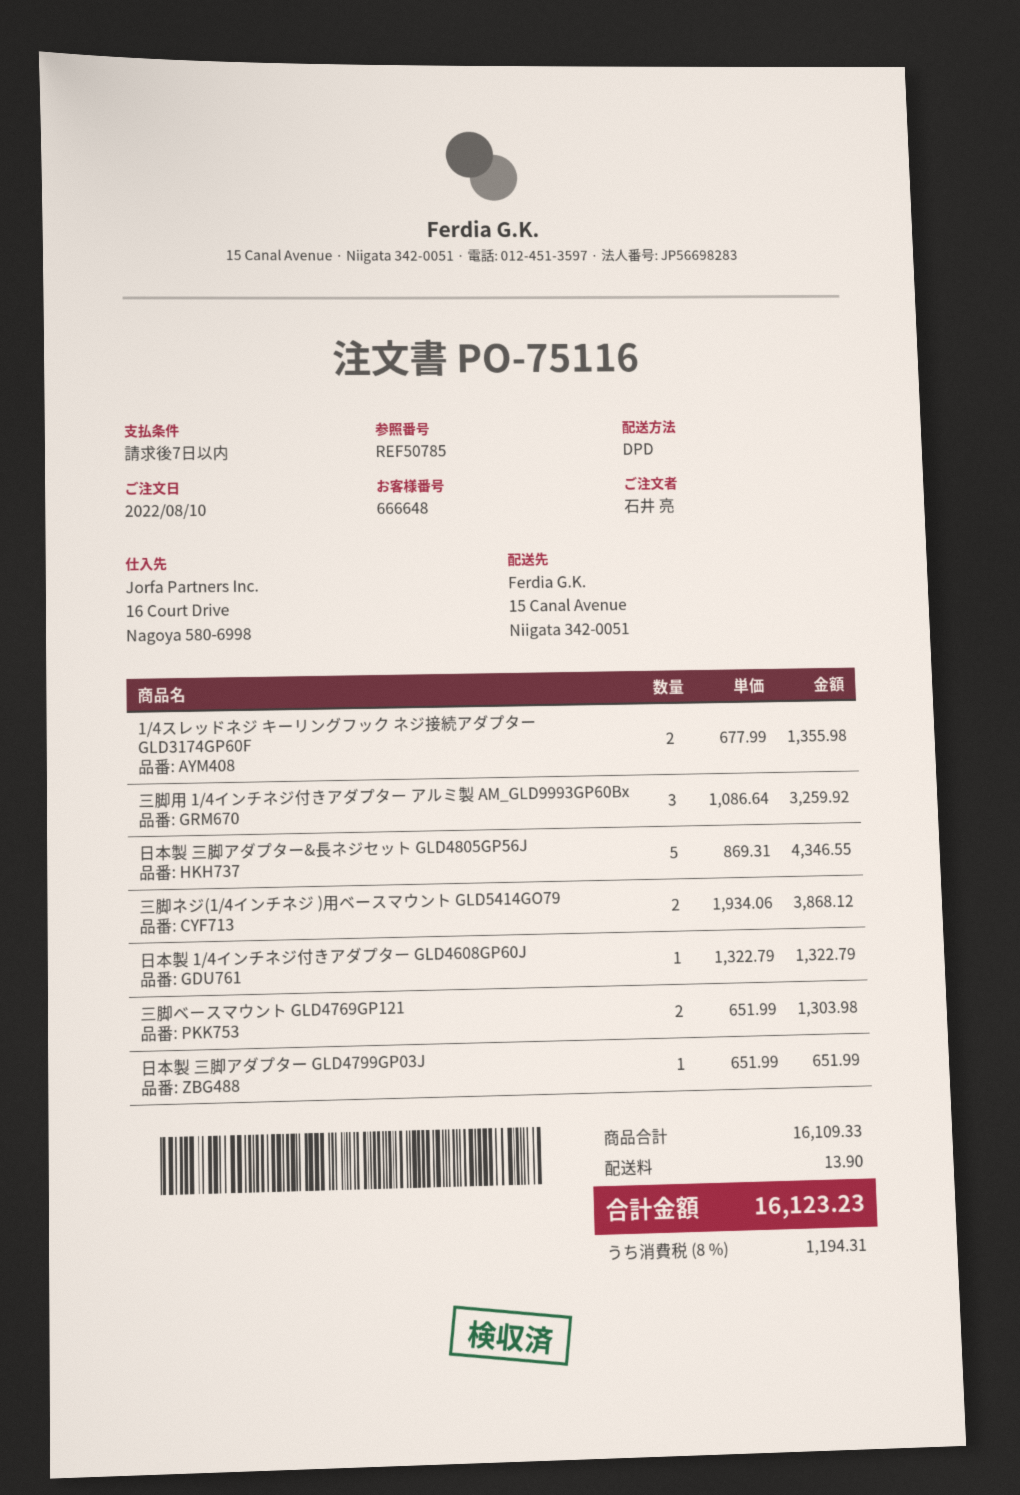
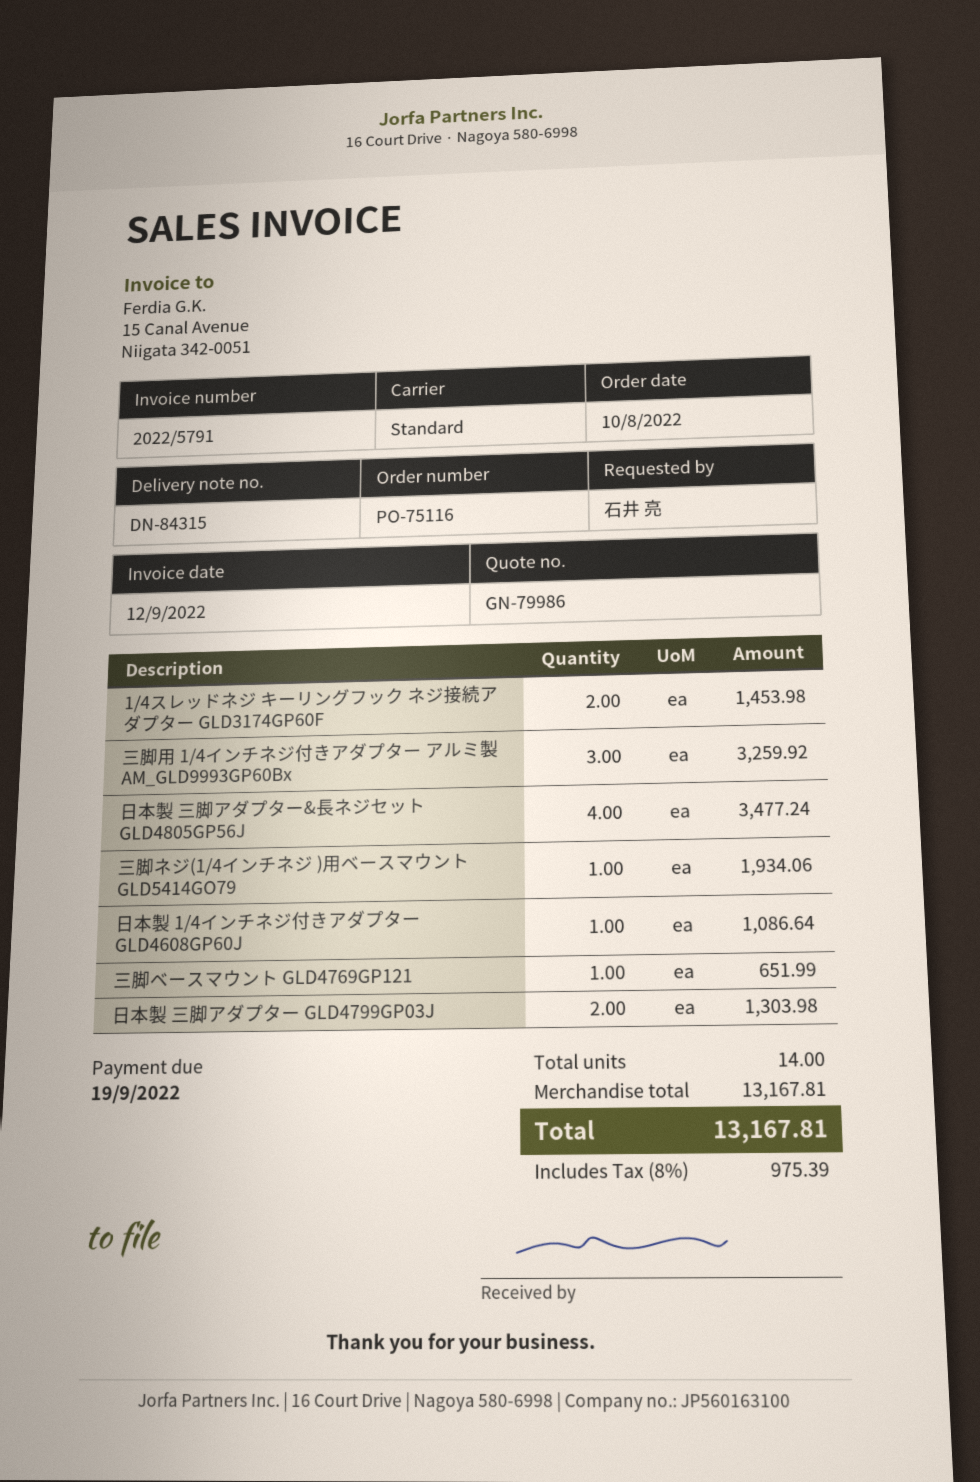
shipping method: DPD -> standard
1/4スレッドネジ キーリングフック ネジ接続アダプター GLD3174GP60F: 2 for 1355.98 -> 2 for 1453.98
日本製 三脚アダプター&長ネジセット GLD4805GP56J: 5 for 4346.55 -> 4 for 3477.24
三脚ネジ(1/4インチネジ )用ベースマウント GLD5414GO79: 2 for 3868.12 -> 1 for 1934.06
日本製 1/4インチネジ付きアダプター GLD4608GP60J: 1 for 1322.79 -> 1 for 1086.64
三脚ベースマウント GLD4769GP121: 2 for 1303.98 -> 1 for 651.99
日本製 三脚アダプター GLD4799GP03J: 1 for 651.99 -> 2 for 1303.98
subtotal: 16109.33 -> 13167.81
shipping: 13.90 -> none
tax: 8% = 1194.31 -> 8% = 975.39
total: 16123.23 -> 13167.81

